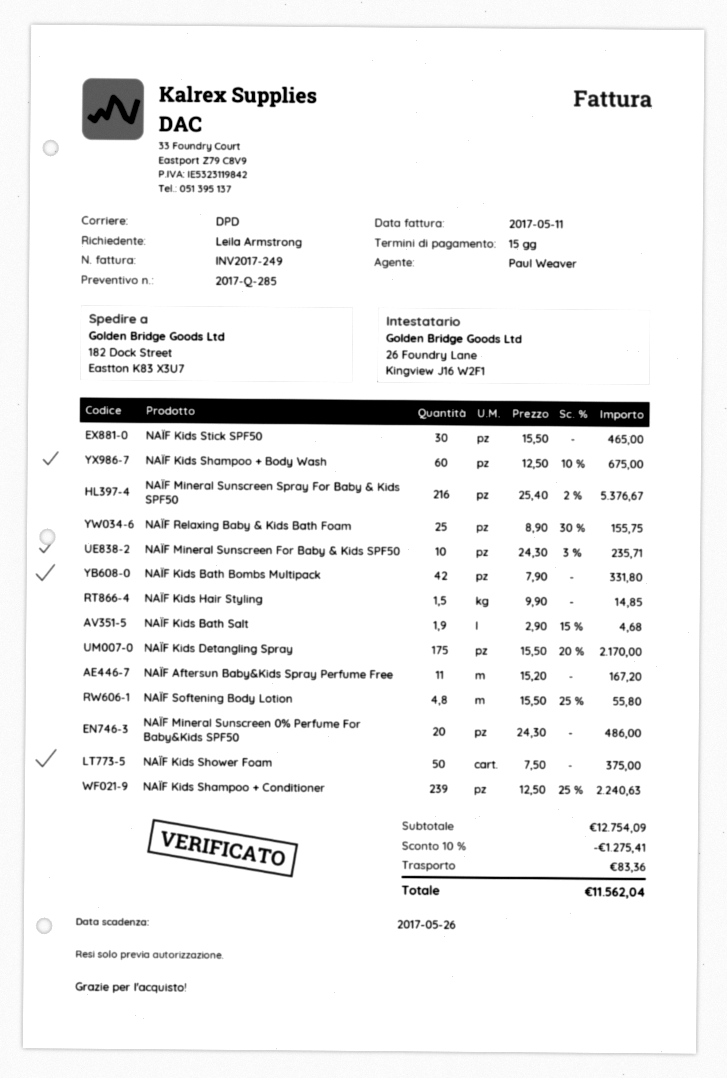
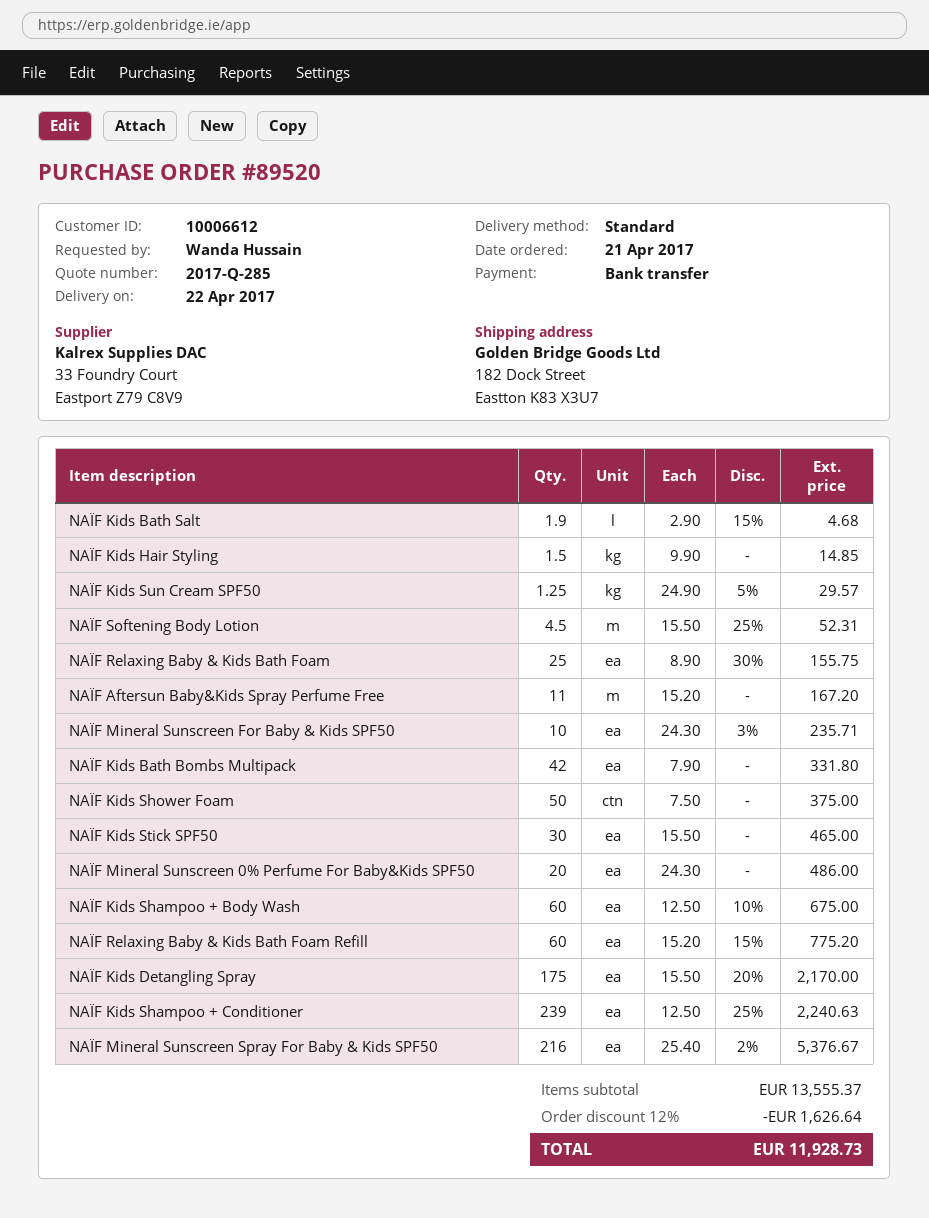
ordered by: Leila Armstrong -> Wanda Hussain
shipping method: DPD -> standard
NAÏF Softening Body Lotion: 4.8 x 15.50 - 25% = 55.80 -> 4.5 x 15.50 - 25% = 52.31
NAÏF Kids Sun Cream SPF50: none -> 1.25 x 24.90 - 5% = 29.57
NAÏF Relaxing Baby & Kids Bath Foam Refill: none -> 60 x 15.20 - 15% = 775.20
subtotal: 12754.09 -> 13555.37
discount: 10% = 1275.41 -> 12% = 1626.64
shipping: 83.36 -> none
total: 11562.04 -> 11928.73

